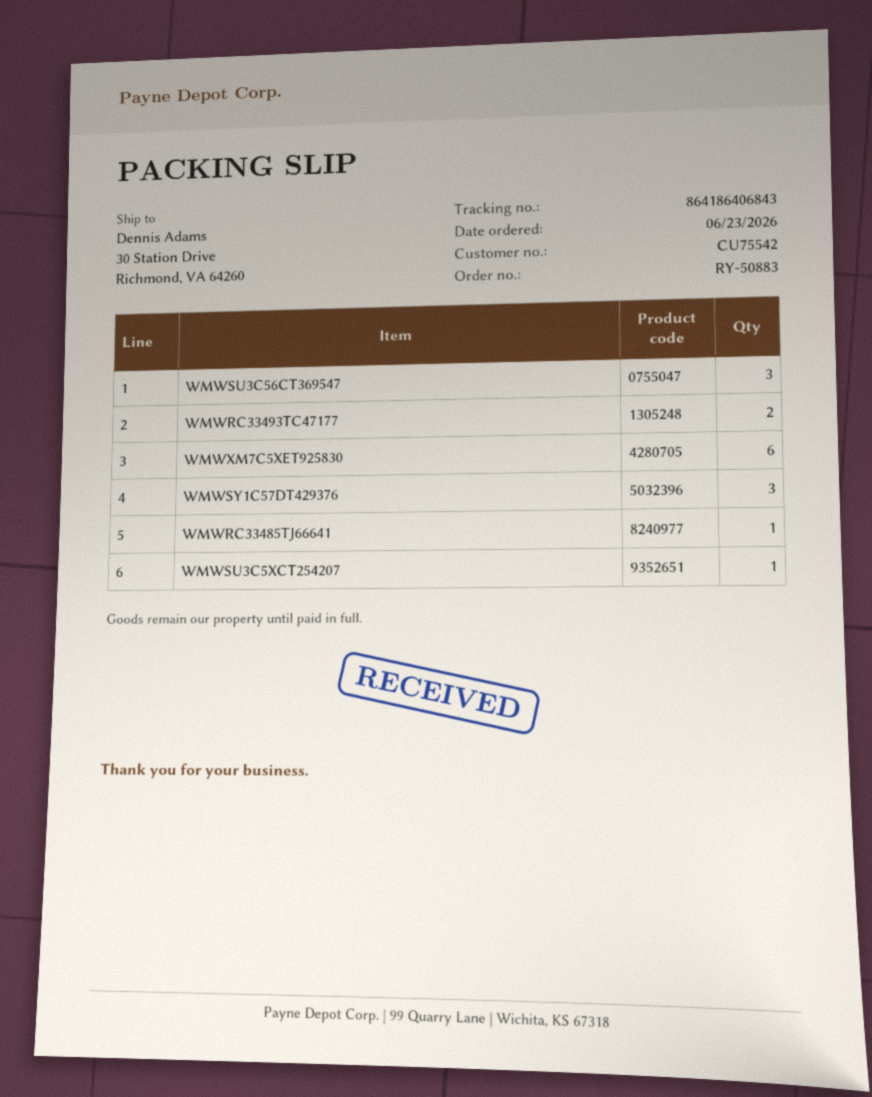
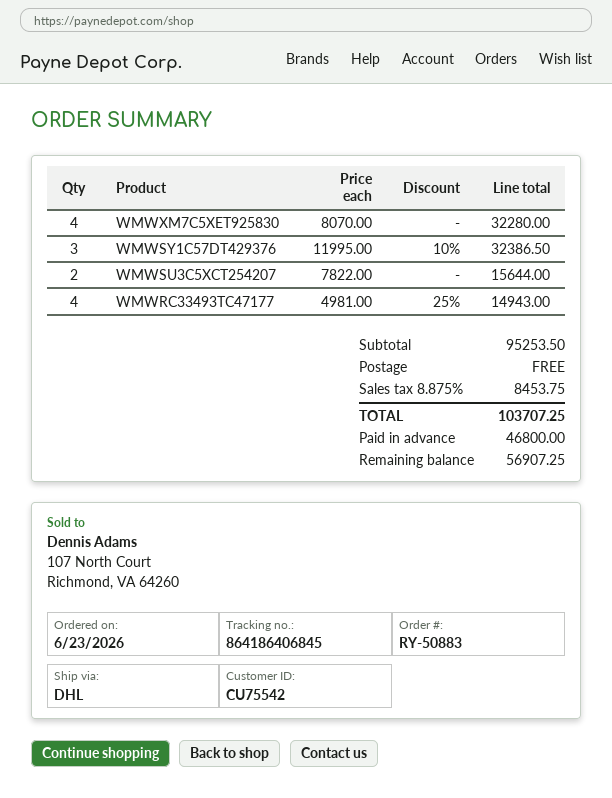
tracking number: 864186406843 -> 864186406845
WMWSU3C56CT369547: 3 -> none
WMWRC33493TC47177: 2 -> 4
WMWXM7C5XET925830: 6 -> 4
WMWRC33485TJ66641: 1 -> none
WMWSU3C5XCT254207: 1 -> 2

